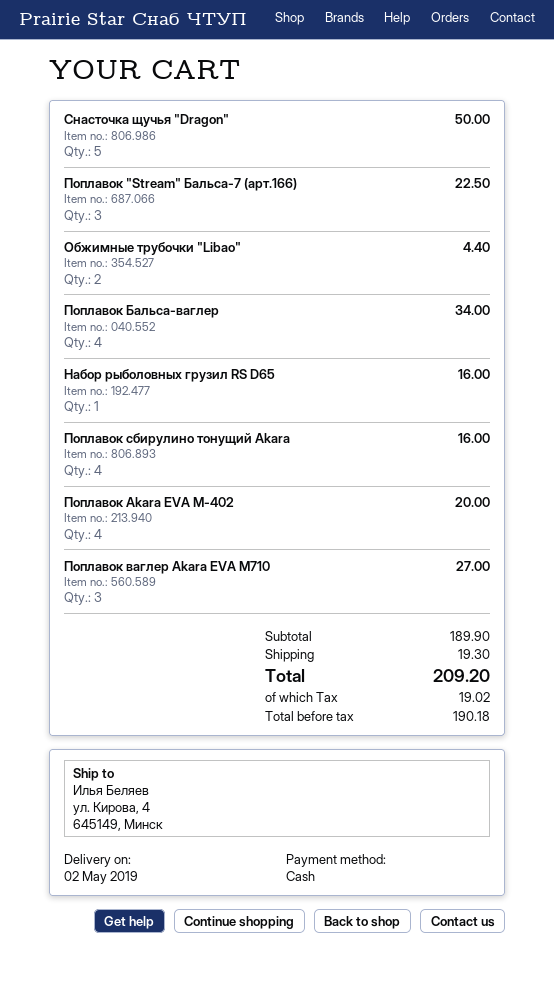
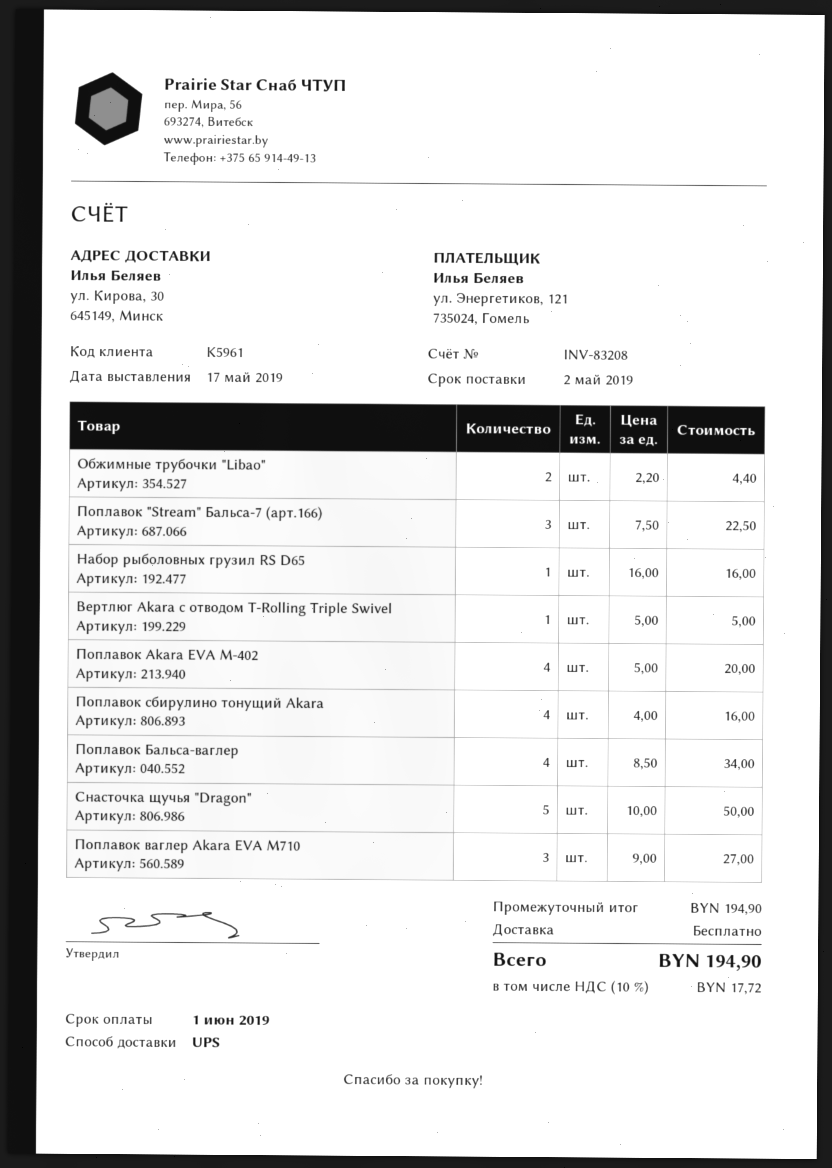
ship to: ул. Кирова, 4, 645149, Минск -> ул. Кирова, 30, 645149, Минск
Вертлюг Akara с отводом T-Rolling Triple Swivel: none -> 1 for 5.00
subtotal: 189.90 -> 194.90
shipping: 19.30 -> 0.00
tax: 19.02 -> 17.72
total: 209.20 -> 194.90

